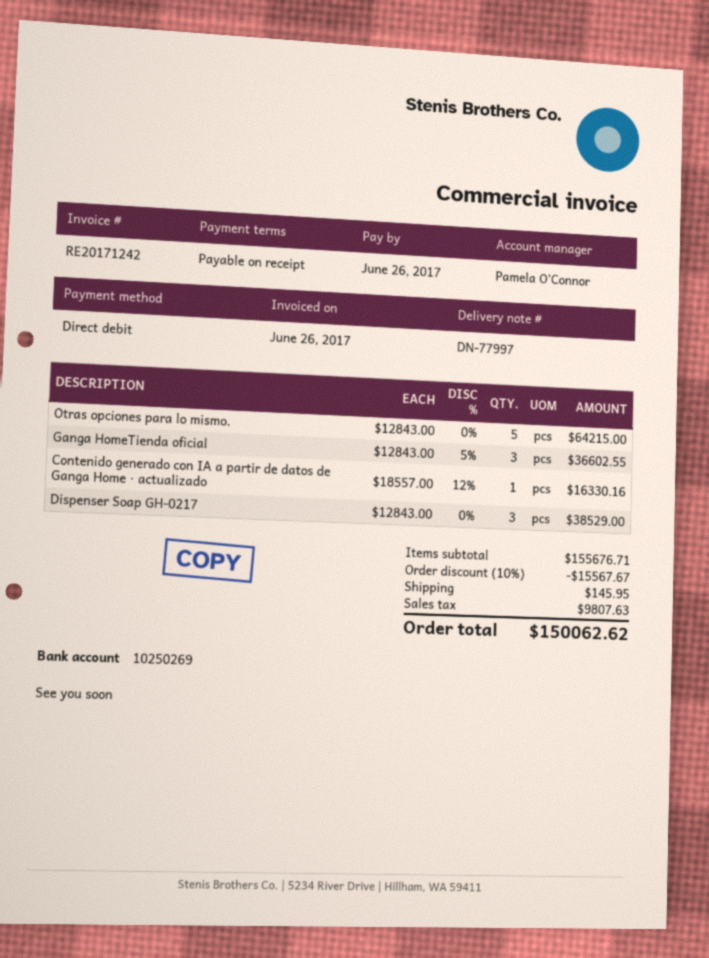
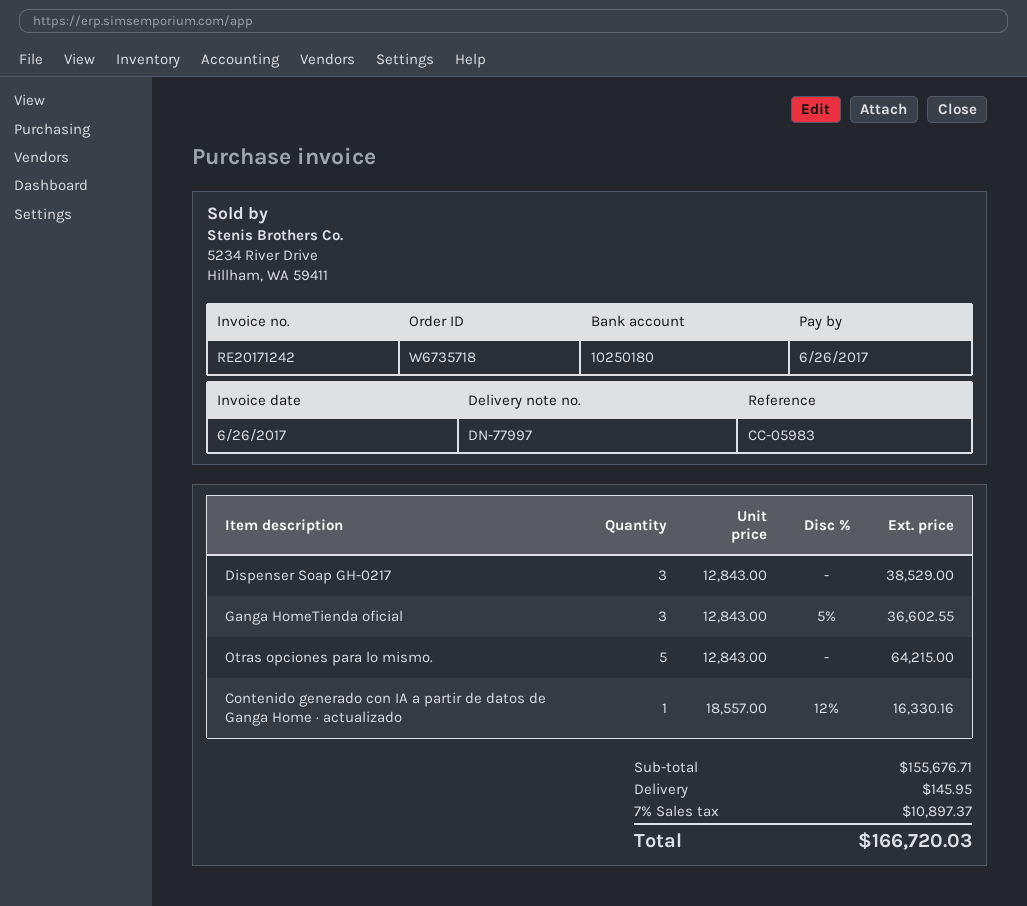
bank account: 10250269 -> 10250180
discount: 10% = 15567.67 -> none
tax: 9807.63 -> 10897.37
total: 150062.62 -> 166720.03

